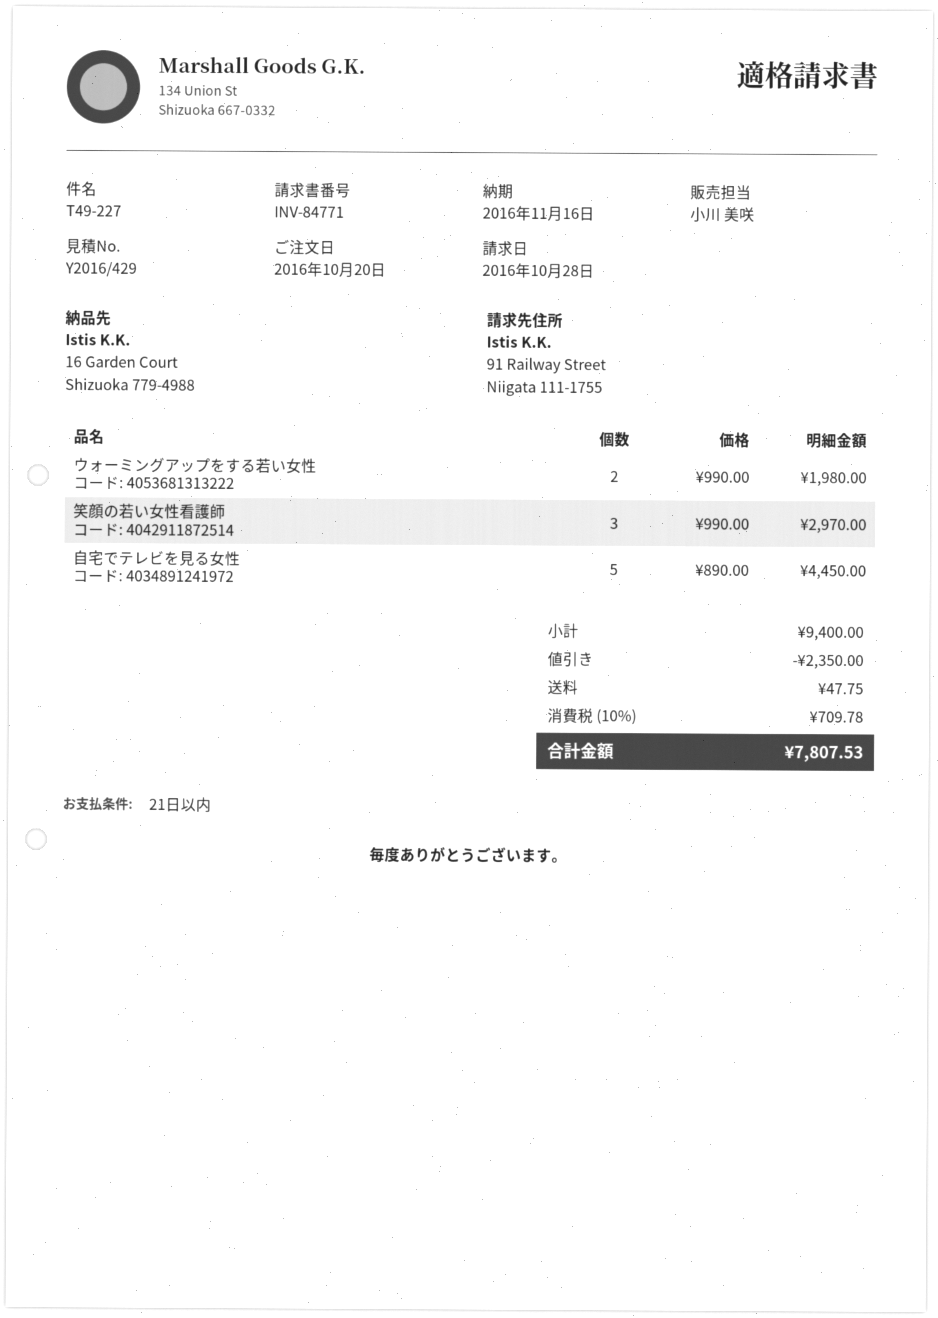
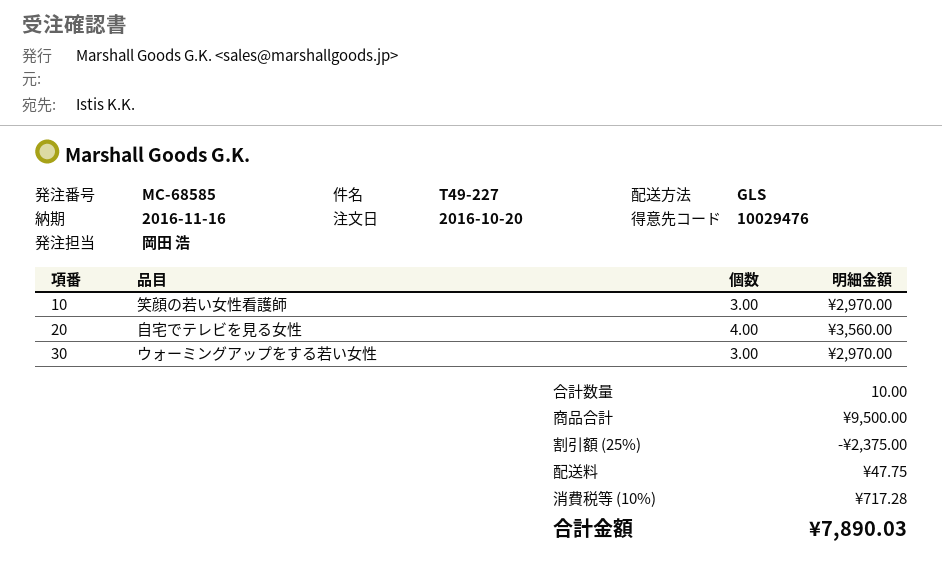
ウォーミングアップをする若い女性: 2 for 1980.00 -> 3 for 2970.00
自宅でテレビを見る女性: 5 for 4450.00 -> 4 for 3560.00
subtotal: 9400.00 -> 9500.00
discount: 2350.00 -> 2375.00
tax: 10% = 709.78 -> 10% = 717.28
total: 7807.53 -> 7890.03

